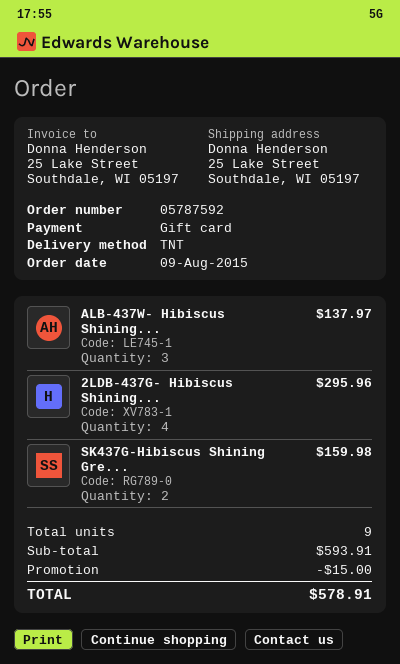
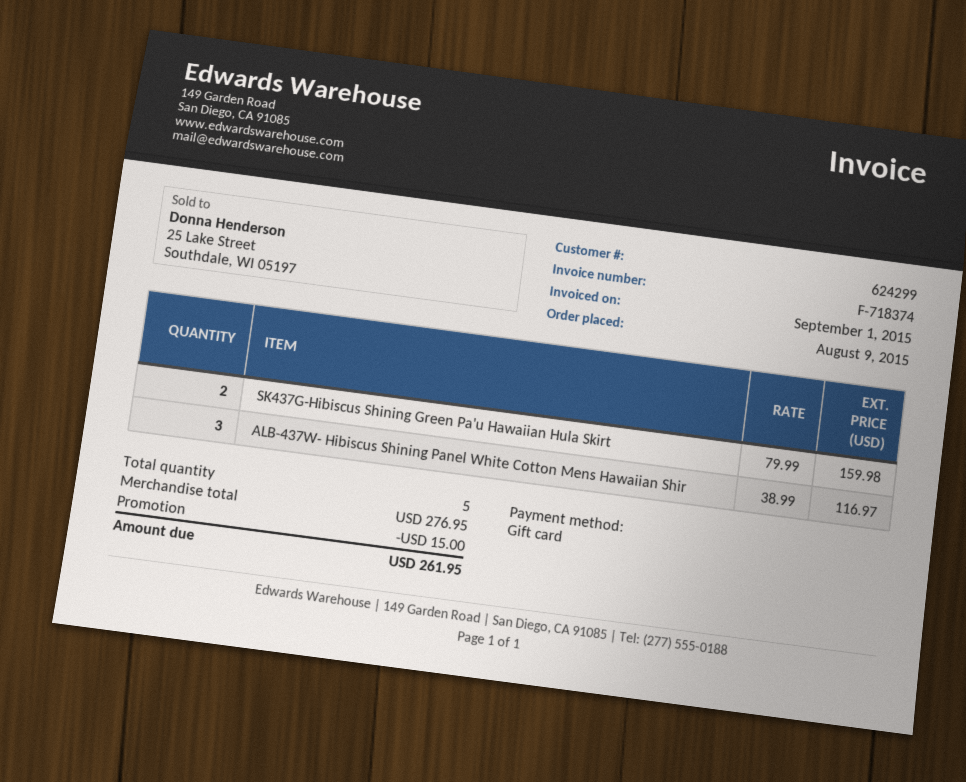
ALB-437W- Hibiscus Shining...: 3 for 137.97 -> 3 for 116.97
2LDB-437G- Hibiscus Shining...: 4 for 295.96 -> none
total quantity: 9 -> 5
subtotal: 593.91 -> 276.95
total: 578.91 -> 261.95

